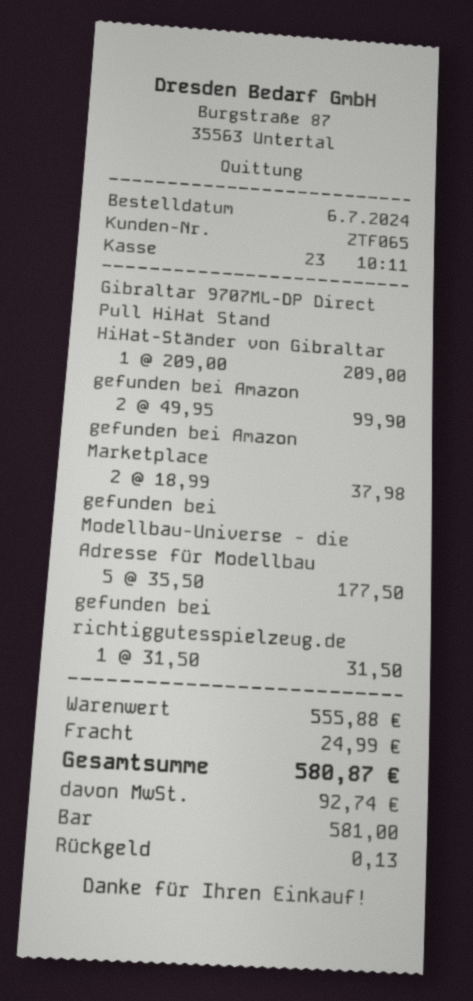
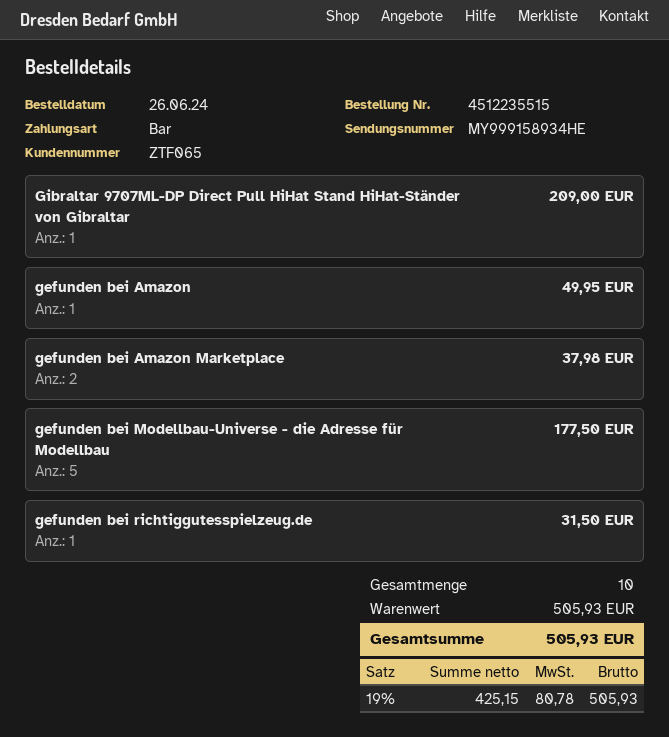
order date: 2024-07-06 -> 2024-06-26
gefunden bei Amazon: 2 for 99.90 -> 1 for 49.95
subtotal: 555.88 -> 505.93
shipping: 24.99 -> none
tax: 92.74 -> 80.78
total: 580.87 -> 505.93

